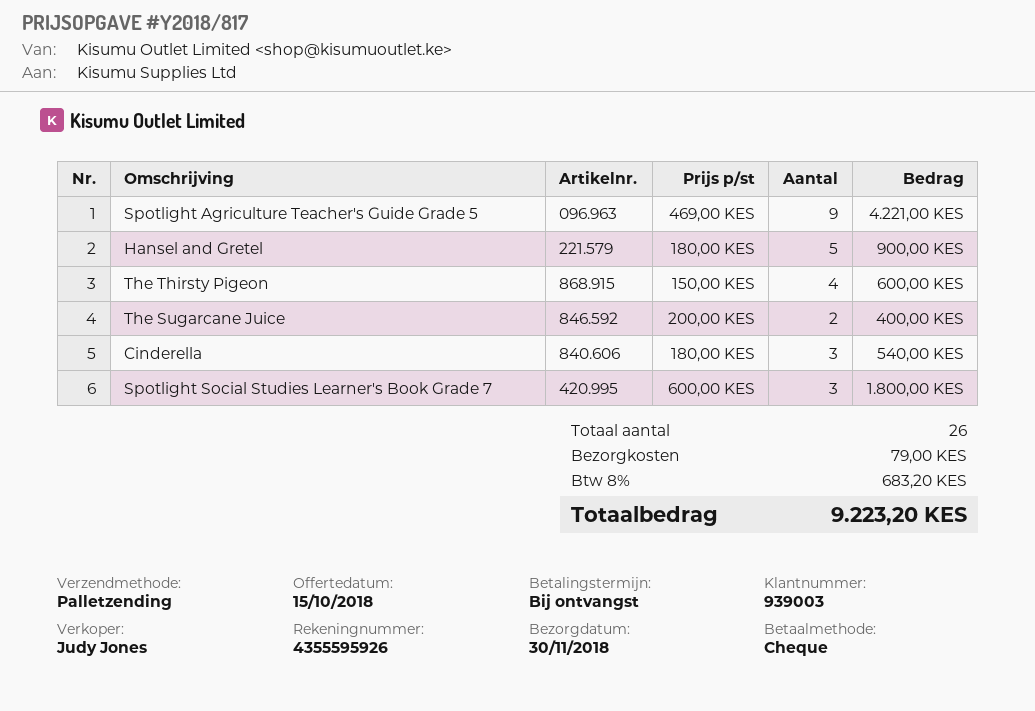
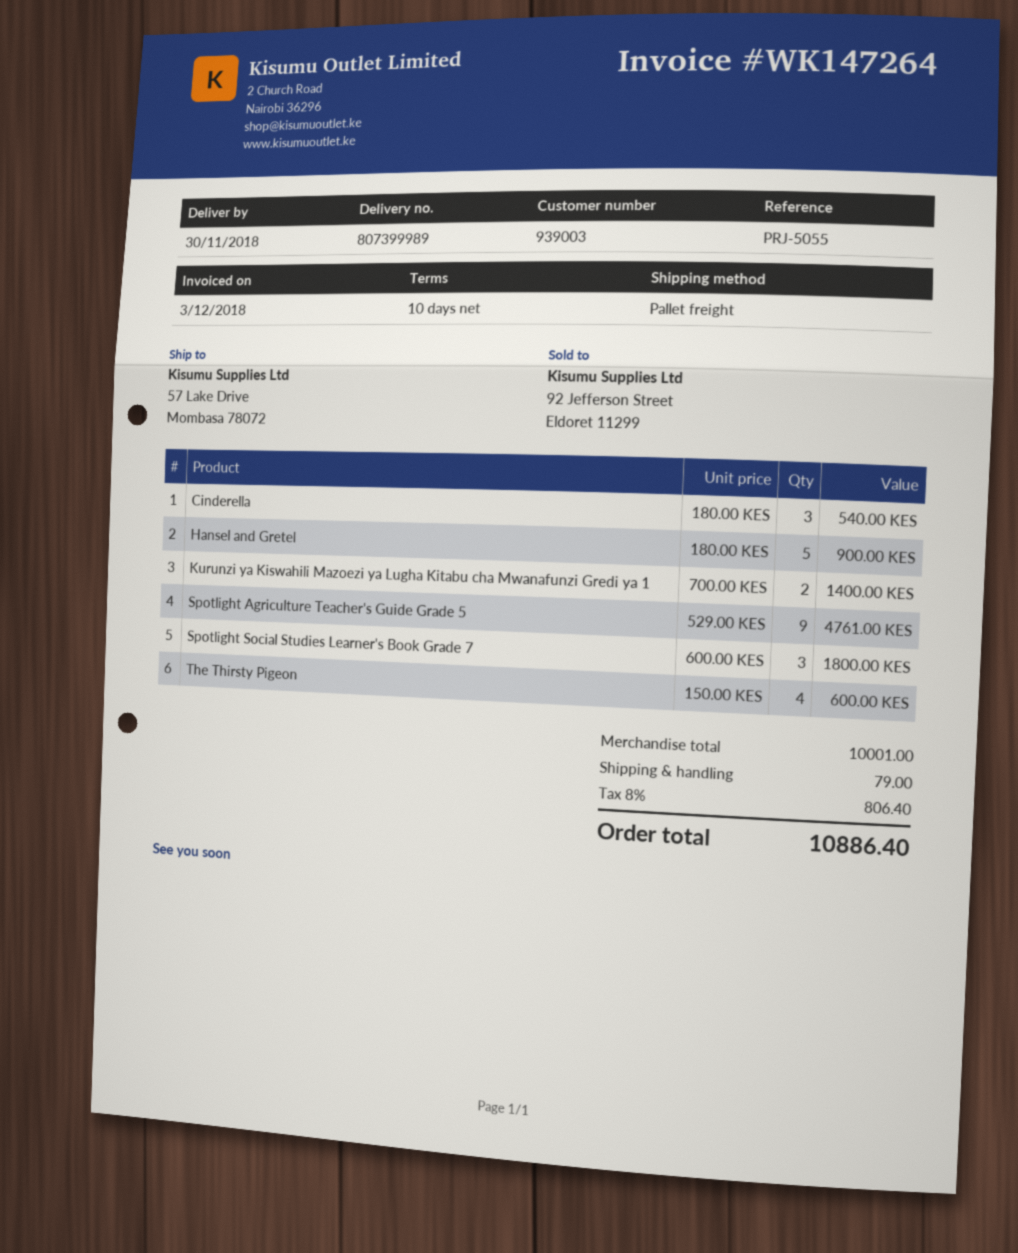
payment terms: on receipt -> 10 days
Spotlight Agriculture Teacher's Guide Grade 5: 9 x 469.00 = 4221.00 -> 9 x 529.00 = 4761.00
The Sugarcane Juice: 2 x 200.00 = 400.00 -> none
Kurunzi ya Kiswahili Mazoezi ya Lugha Kitabu cha Mwanafunzi Gredi ya 1: none -> 2 x 700.00 = 1400.00
tax: 8% = 683.20 -> 8% = 806.40
total: 9223.20 -> 10886.40

